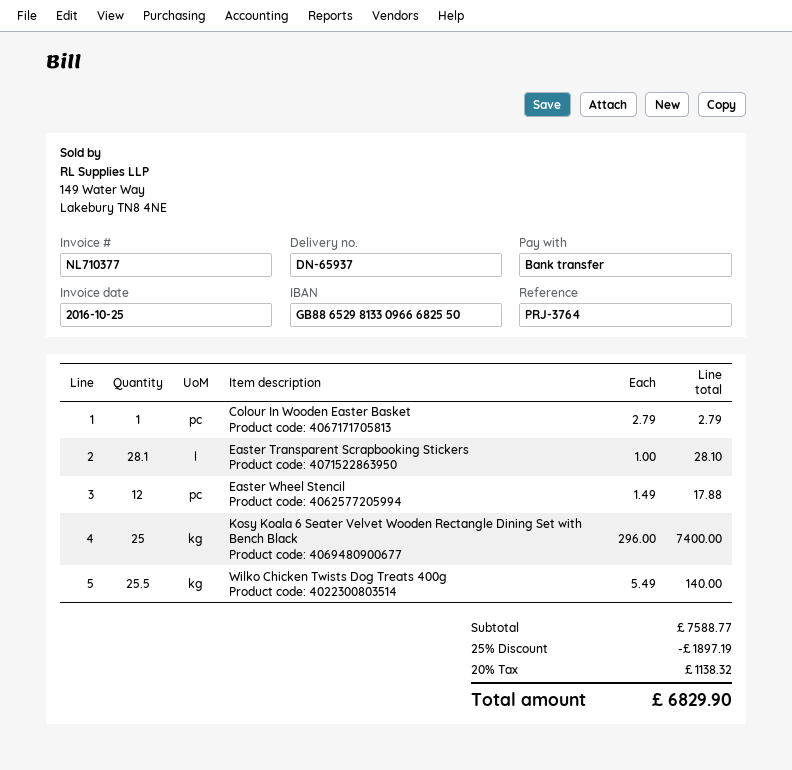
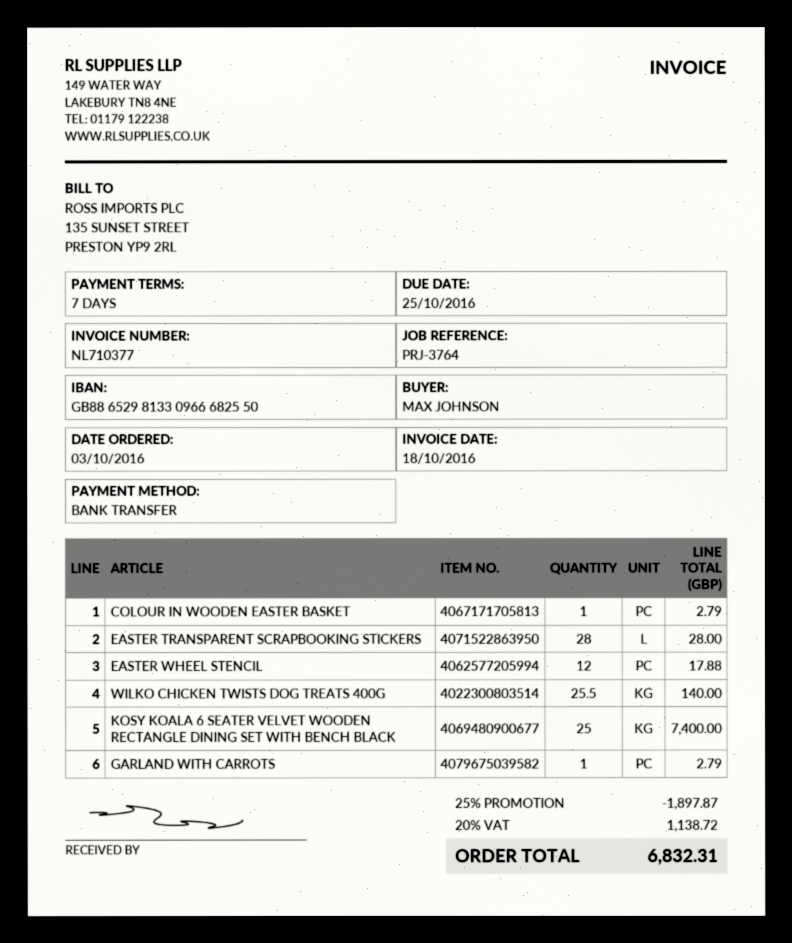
invoice date: 2016-10-25 -> 2016-10-18
Easter Transparent Scrapbooking Stickers: 28.1 for 28.10 -> 28 for 28.00
GARLAND WITH CARROTS: none -> 1 for 2.79
discount: 25% = 1897.19 -> 25% = 1897.87
tax: 20% = 1138.32 -> 20% = 1138.72
total: 6829.90 -> 6832.31

